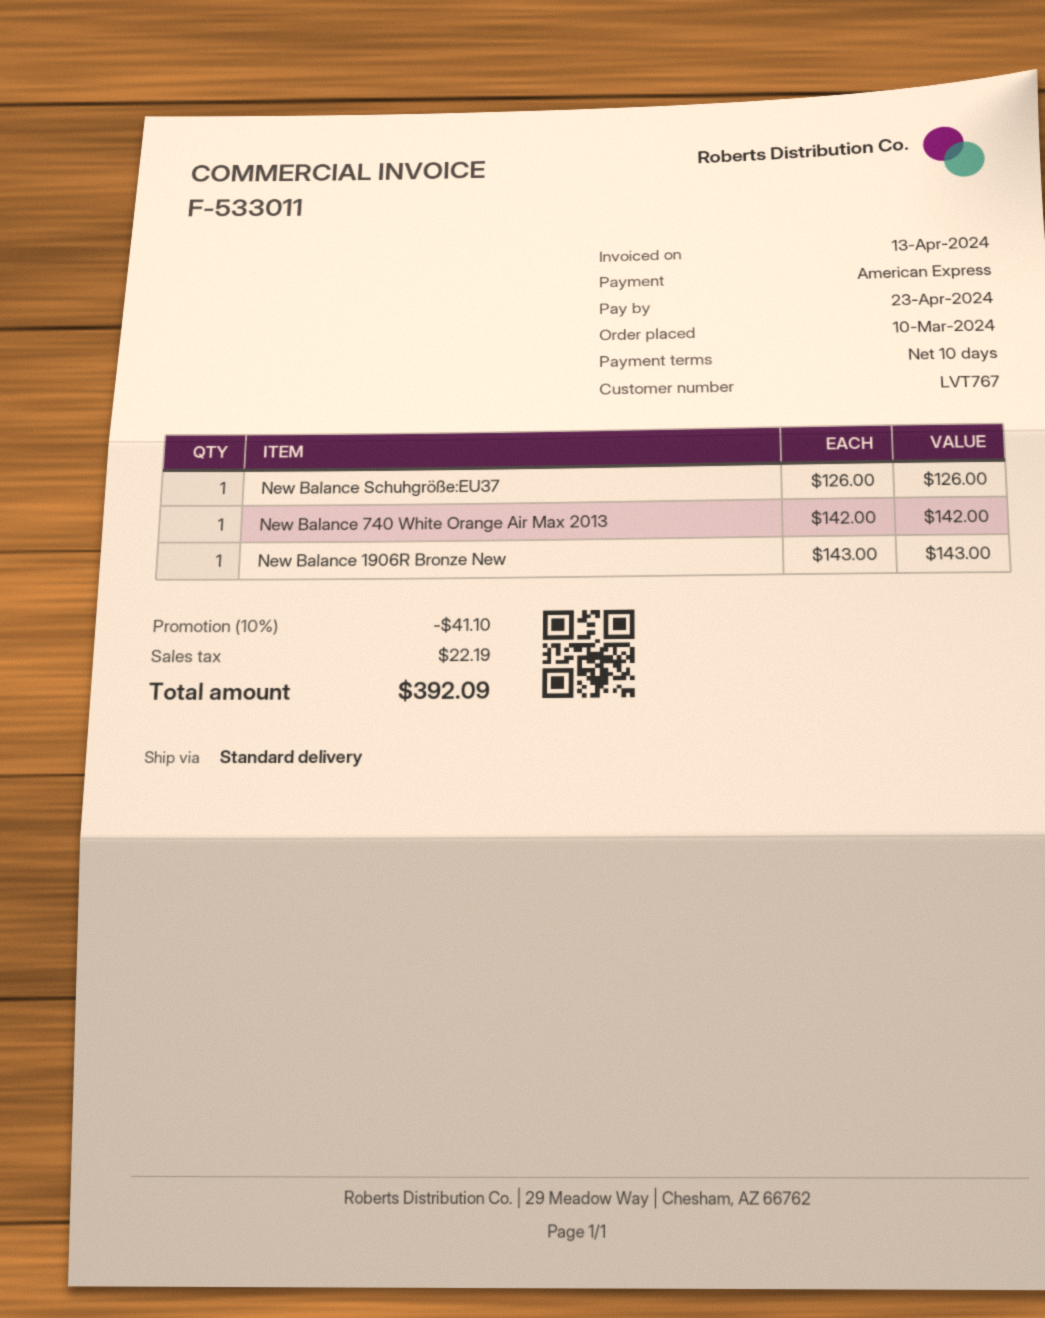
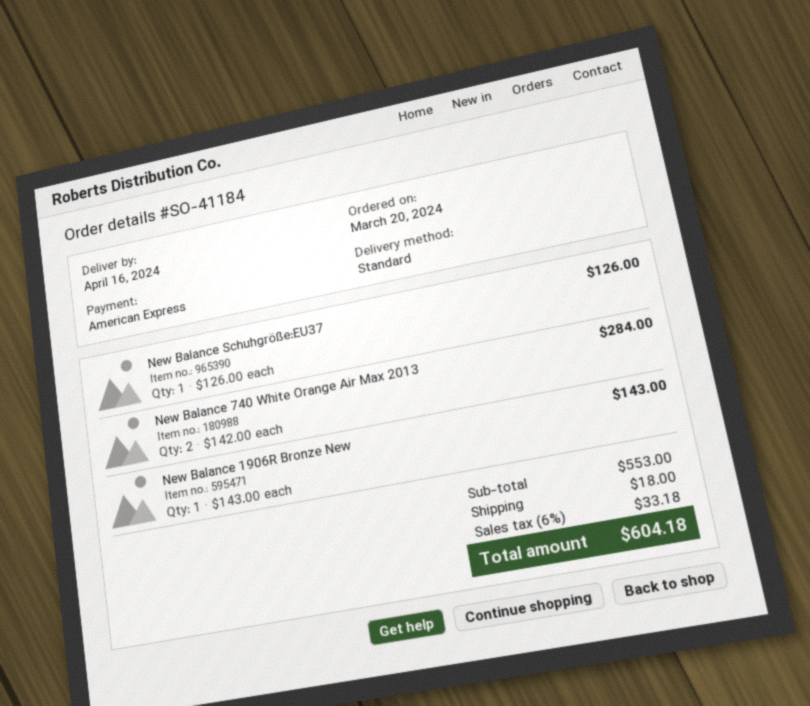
order date: 2024-03-10 -> 2024-03-20
New Balance 740 White Orange Air Max 2013: 1 x 142.00 = 142.00 -> 2 x 142.00 = 284.00
discount: 10% = 41.10 -> none
shipping: none -> 18.00
tax: 22.19 -> 33.18
total: 392.09 -> 604.18

